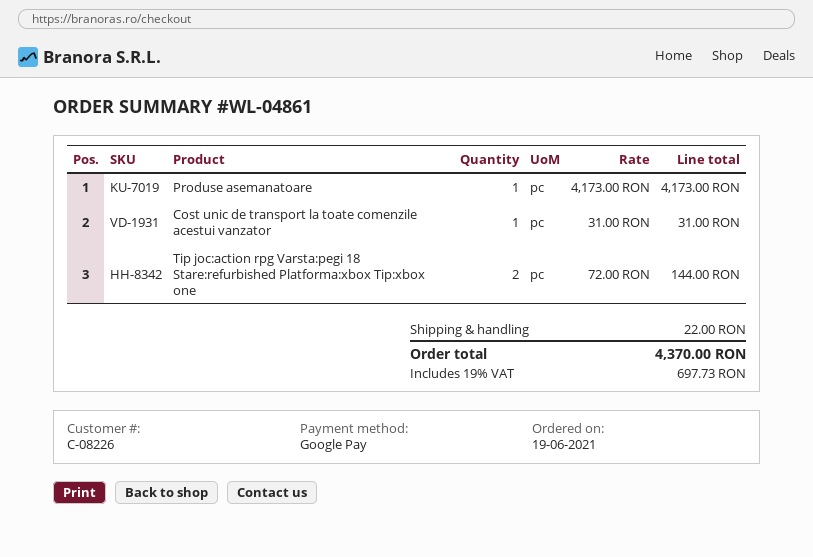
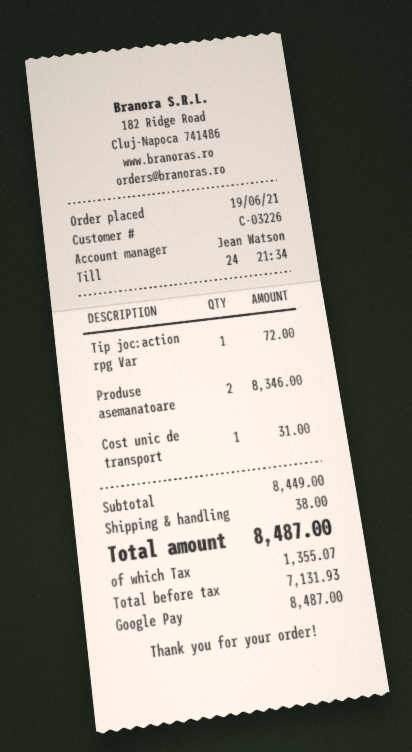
customer number: C-08226 -> C-03226
Produse asemanatoare: 1 for 4173.00 -> 2 for 8346.00
Tip joc:action rpg Varsta:pegi 18 Stare:refurbished Platforma:xbox Tip:xbox one: 2 for 144.00 -> 1 for 72.00
shipping: 22.00 -> 38.00
tax: 697.73 -> 1355.07
total: 4370.00 -> 8487.00

